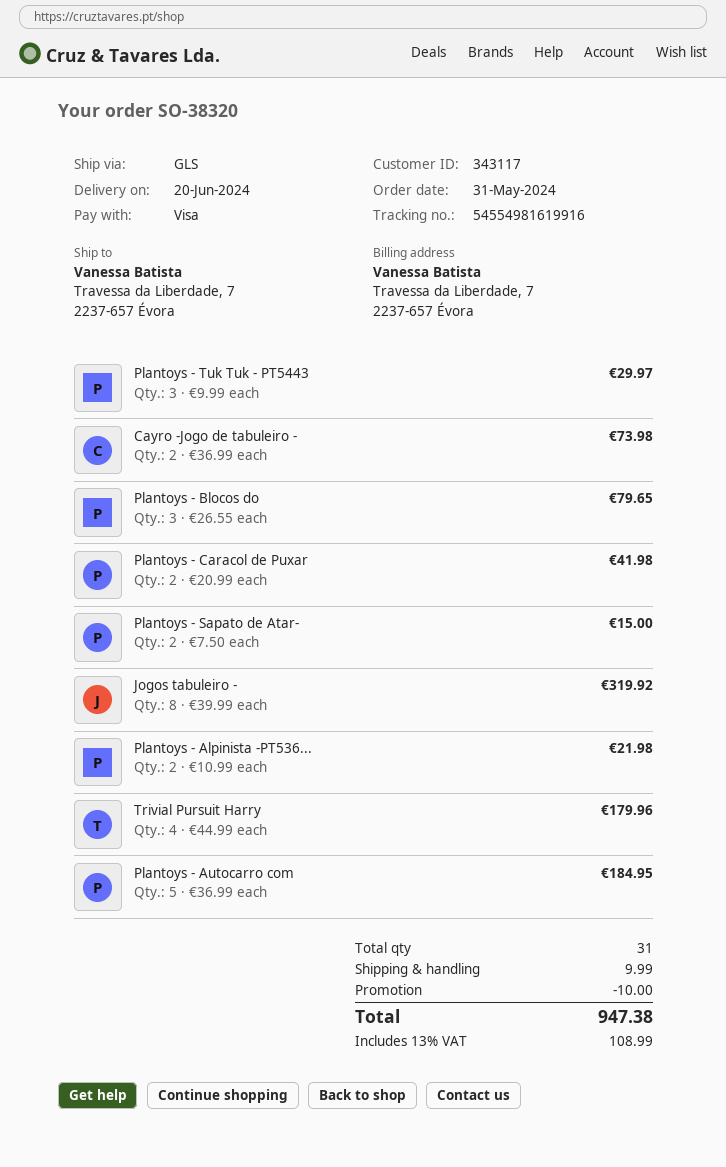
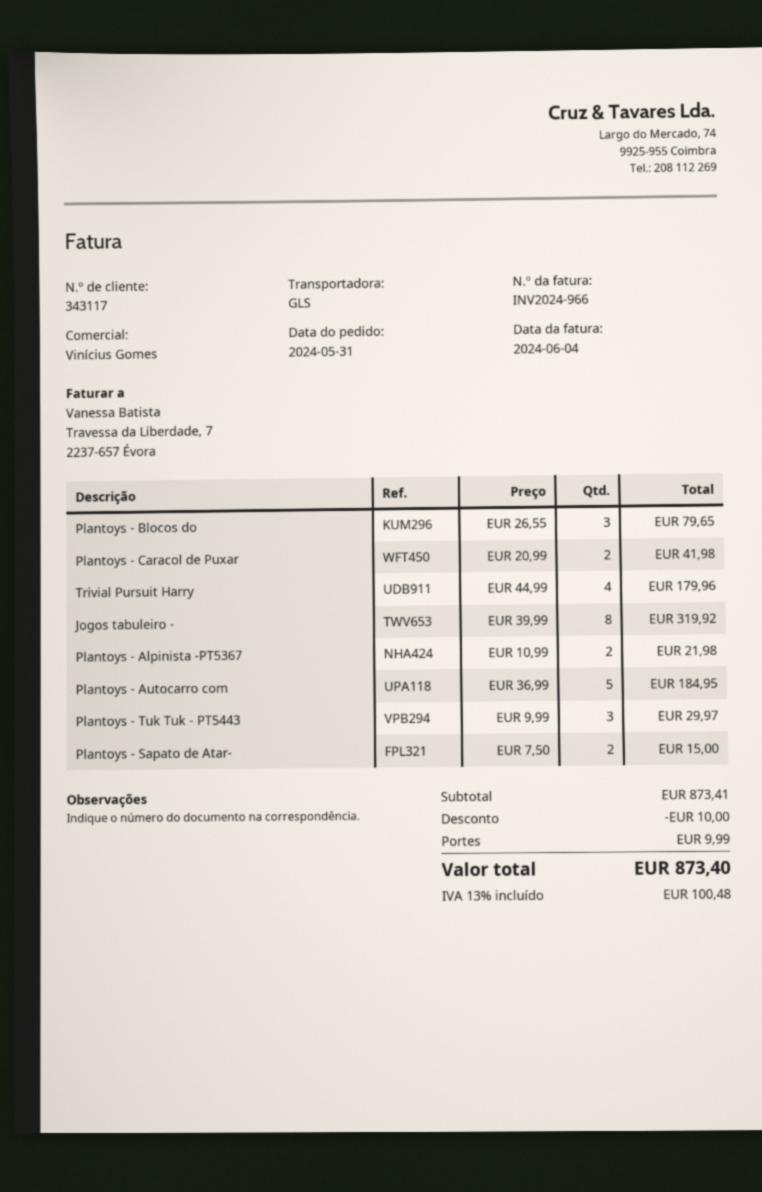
Cayro -Jogo de tabuleiro -: 2 x 36.99 = 73.98 -> none
tax: 13% = 108.99 -> 13% = 100.48
total: 947.38 -> 873.40

